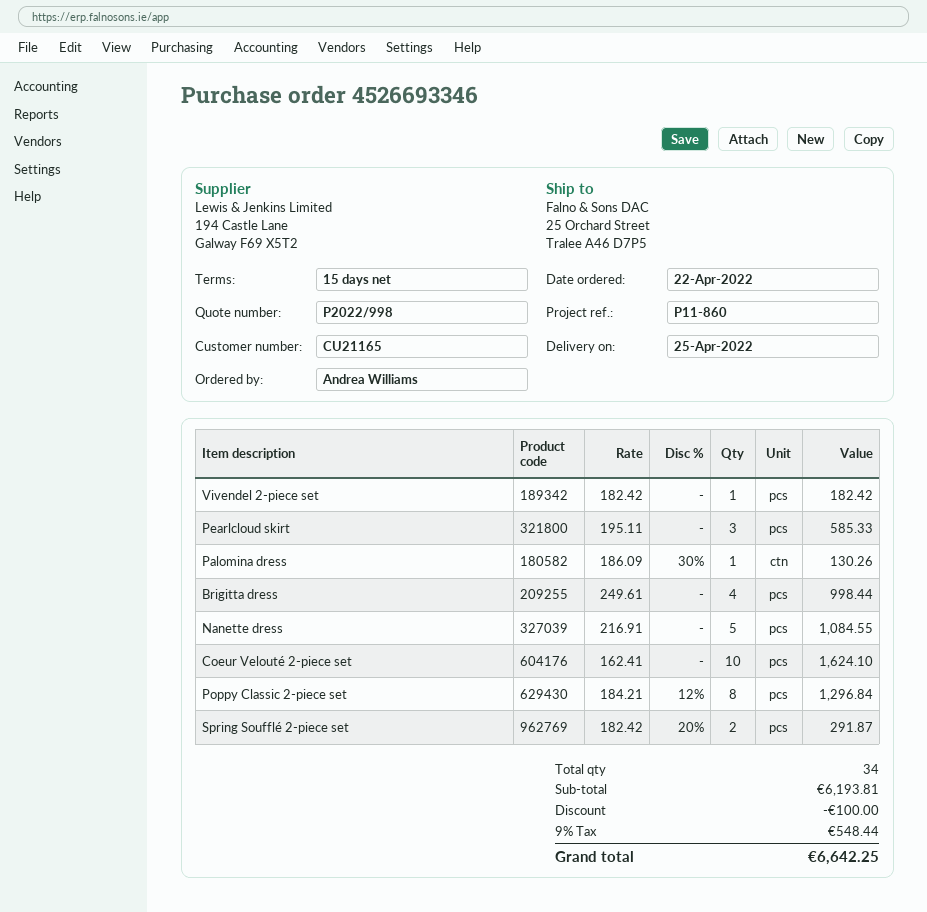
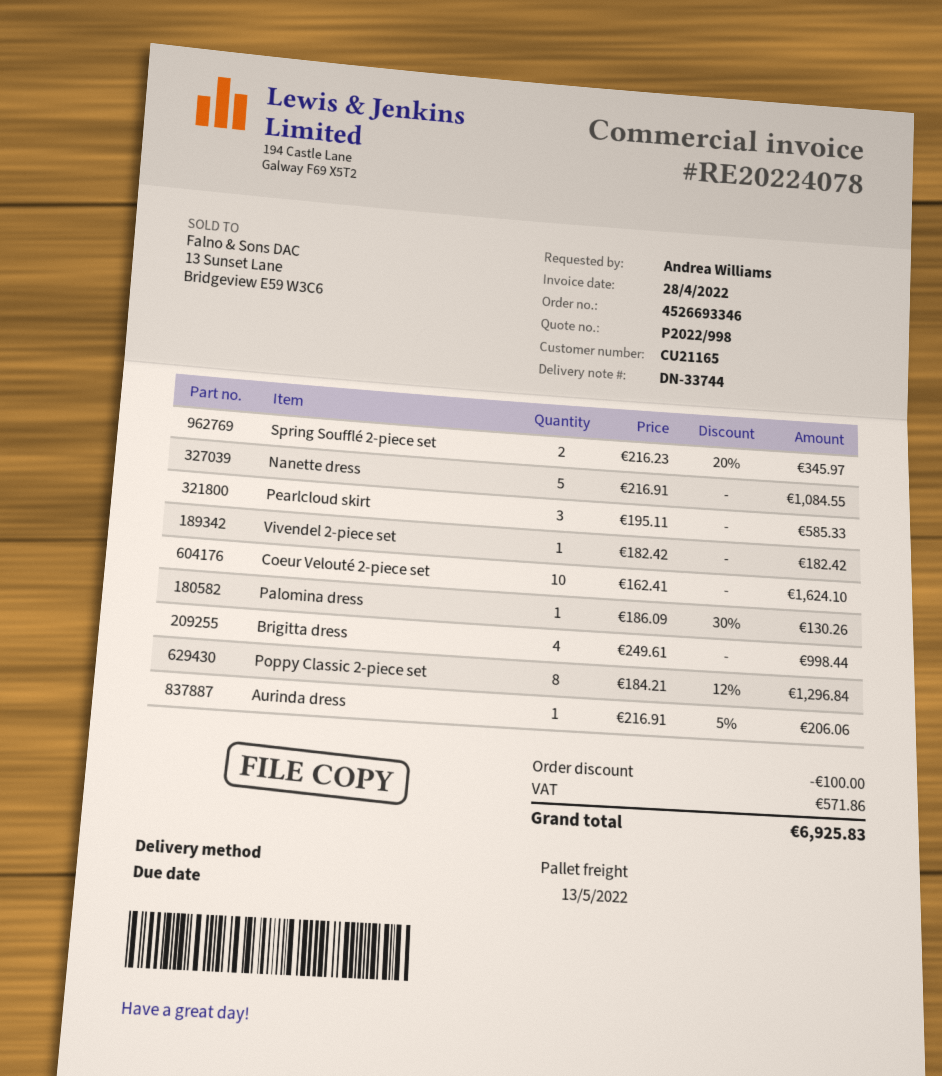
Spring Soufflé 2-piece set: 2 x 182.42 - 20% = 291.87 -> 2 x 216.23 - 20% = 345.97
Aurinda dress: none -> 1 x 216.91 - 5% = 206.06
tax: 548.44 -> 571.86
total: 6642.25 -> 6925.83

